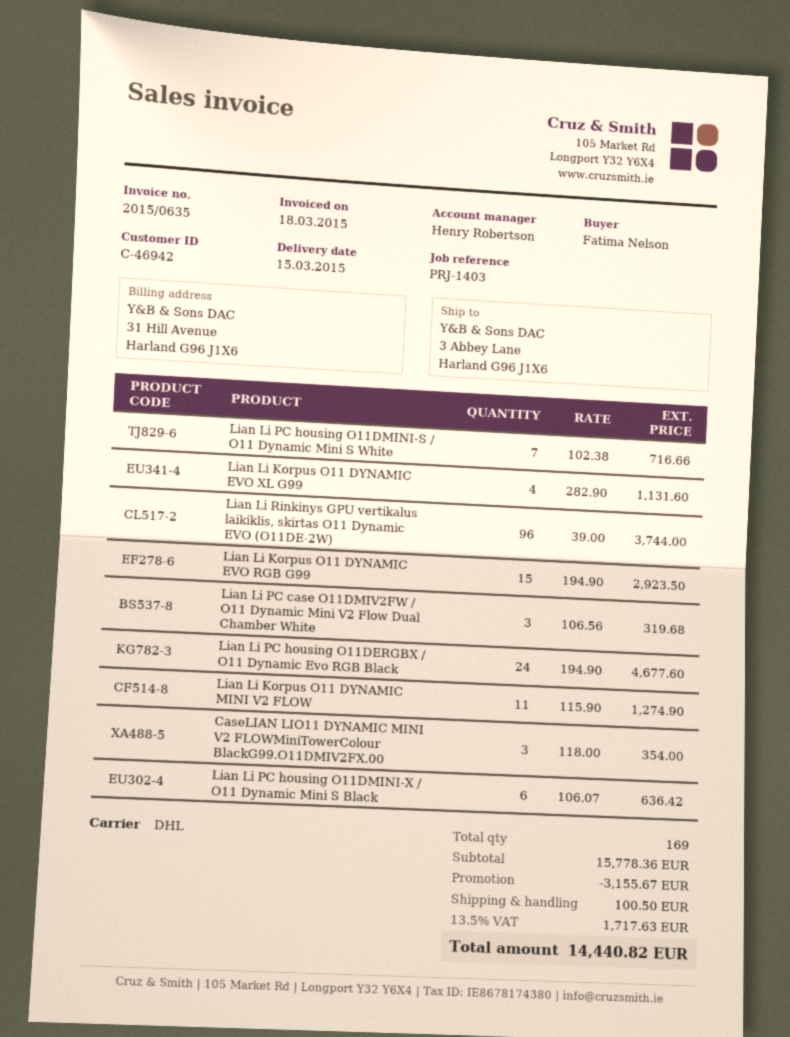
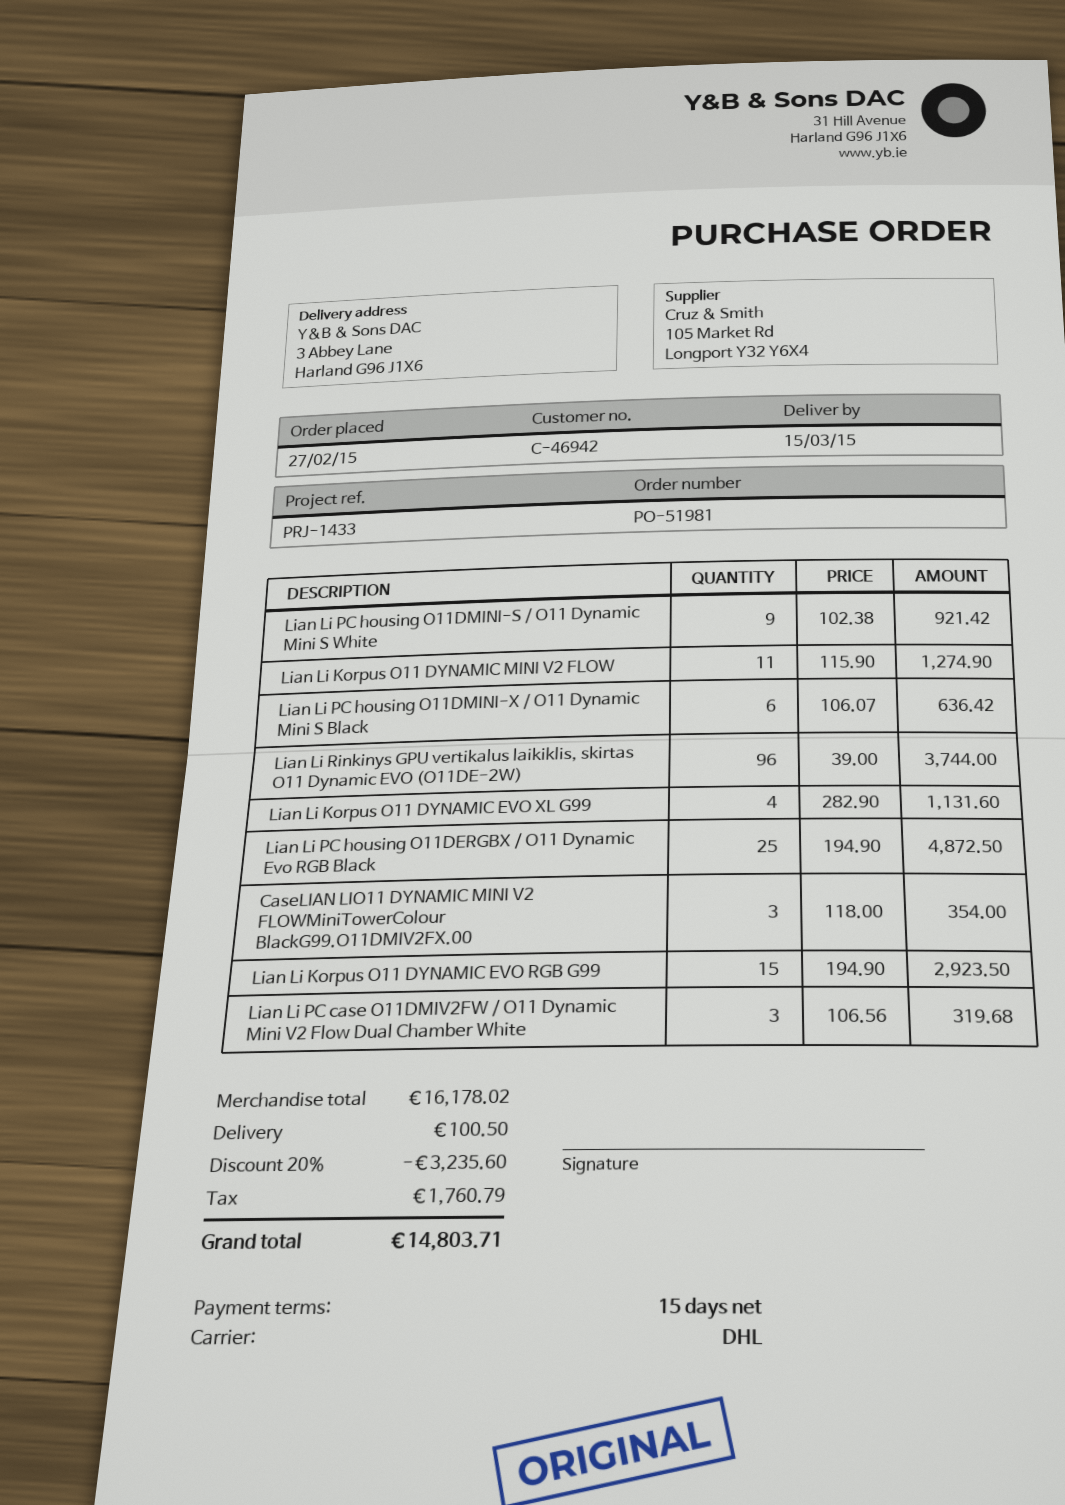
reference: PRJ-1403 -> PRJ-1433
Lian Li PC housing O11DMINI-S / O11 Dynamic Mini S White: 7 x 102.38 = 716.66 -> 9 x 102.38 = 921.42
Lian Li PC housing O11DERGBX / O11 Dynamic Evo RGB Black: 24 x 194.90 = 4677.60 -> 25 x 194.90 = 4872.50
subtotal: 15778.36 -> 16178.02
discount: 3155.67 -> 3235.60
tax: 1717.63 -> 1760.79
total: 14440.82 -> 14803.71

